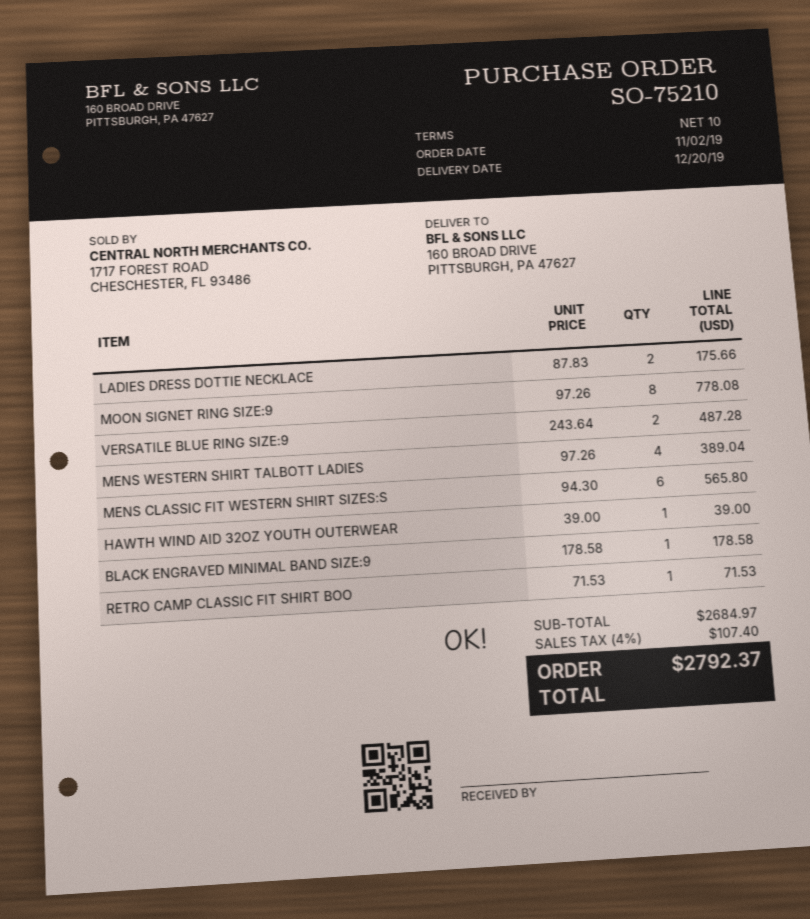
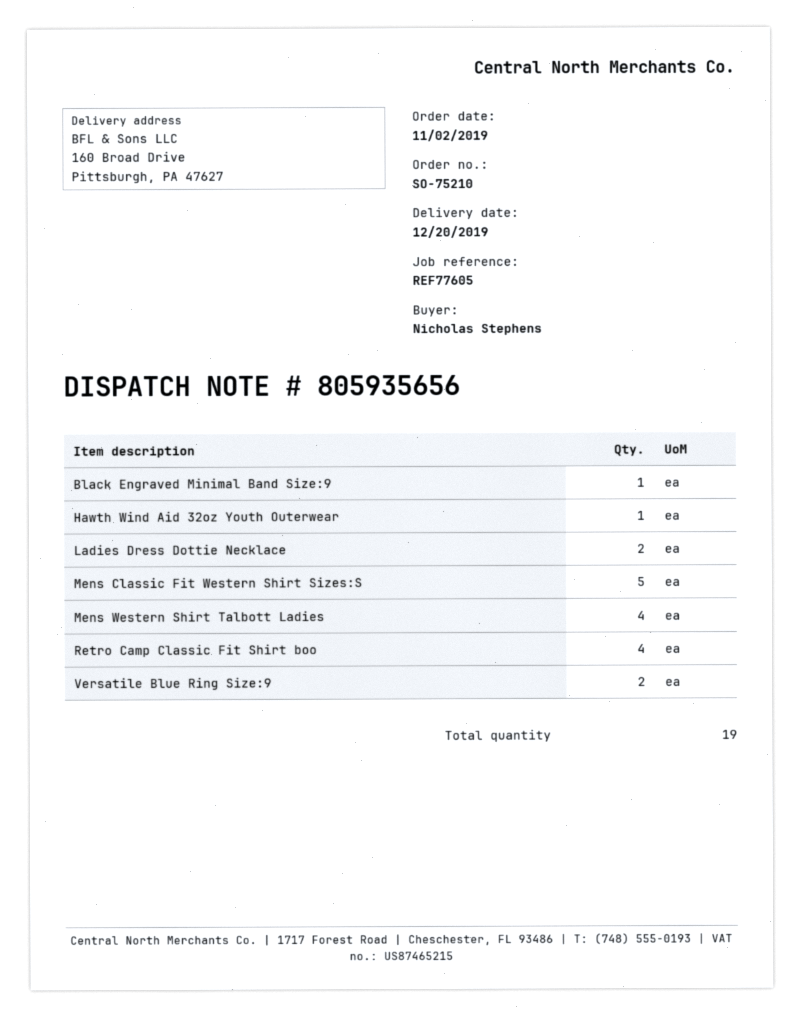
MOON SIGNET RING SIZE:9: 8 -> none
MENS CLASSIC FIT WESTERN SHIRT SIZES:S: 6 -> 5
RETRO CAMP CLASSIC FIT SHIRT BOO: 1 -> 4

